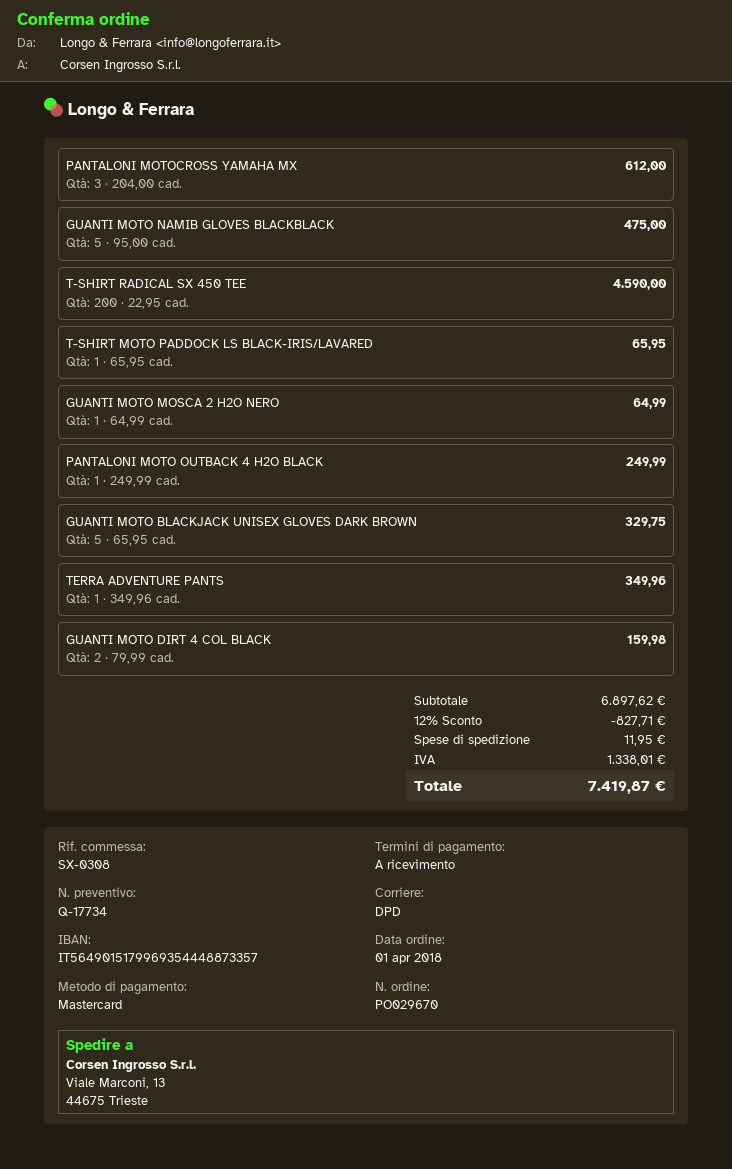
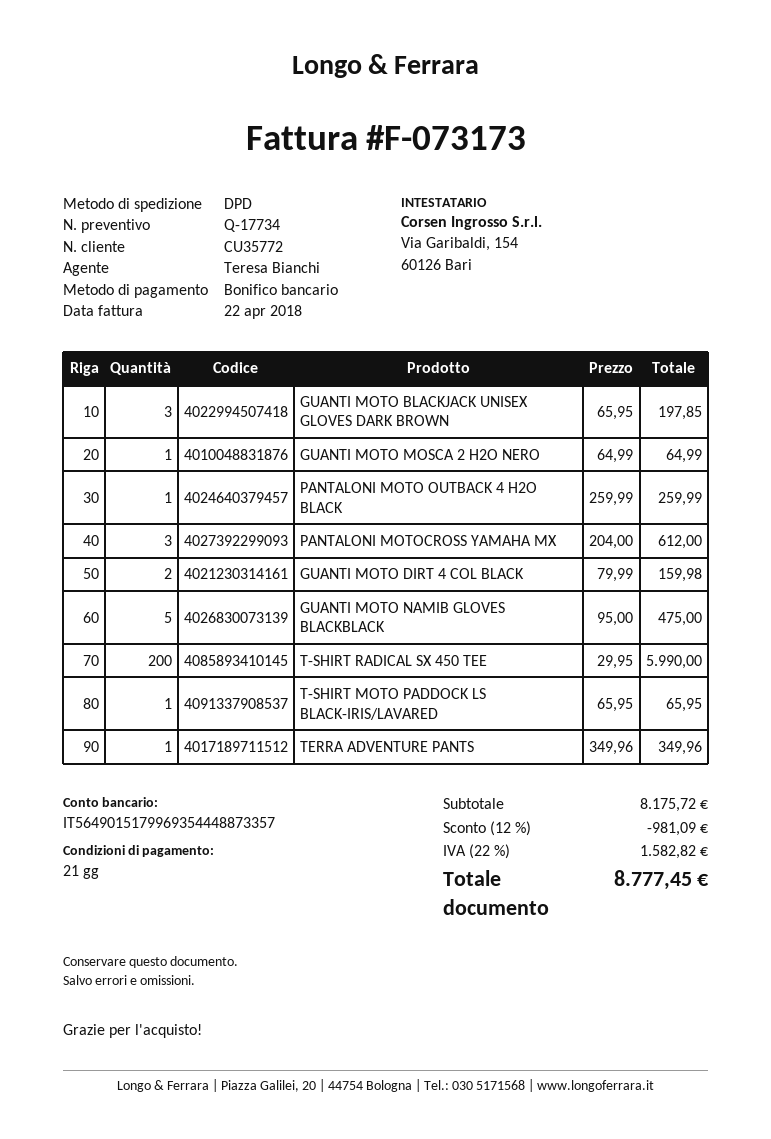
payment terms: on receipt -> 21 days
payment method: Mastercard -> bank transfer
T-SHIRT RADICAL SX 450 TEE: 200 x 22.95 = 4590.00 -> 200 x 29.95 = 5990.00
PANTALONI MOTO OUTBACK 4 H2O BLACK: 1 x 249.99 = 249.99 -> 1 x 259.99 = 259.99
GUANTI MOTO BLACKJACK UNISEX GLOVES DARK BROWN: 5 x 65.95 = 329.75 -> 3 x 65.95 = 197.85
subtotal: 6897.62 -> 8175.72
discount: 12% = 827.71 -> 12% = 981.09
shipping: 11.95 -> none
tax: 1338.01 -> 1582.82
total: 7419.87 -> 8777.45

